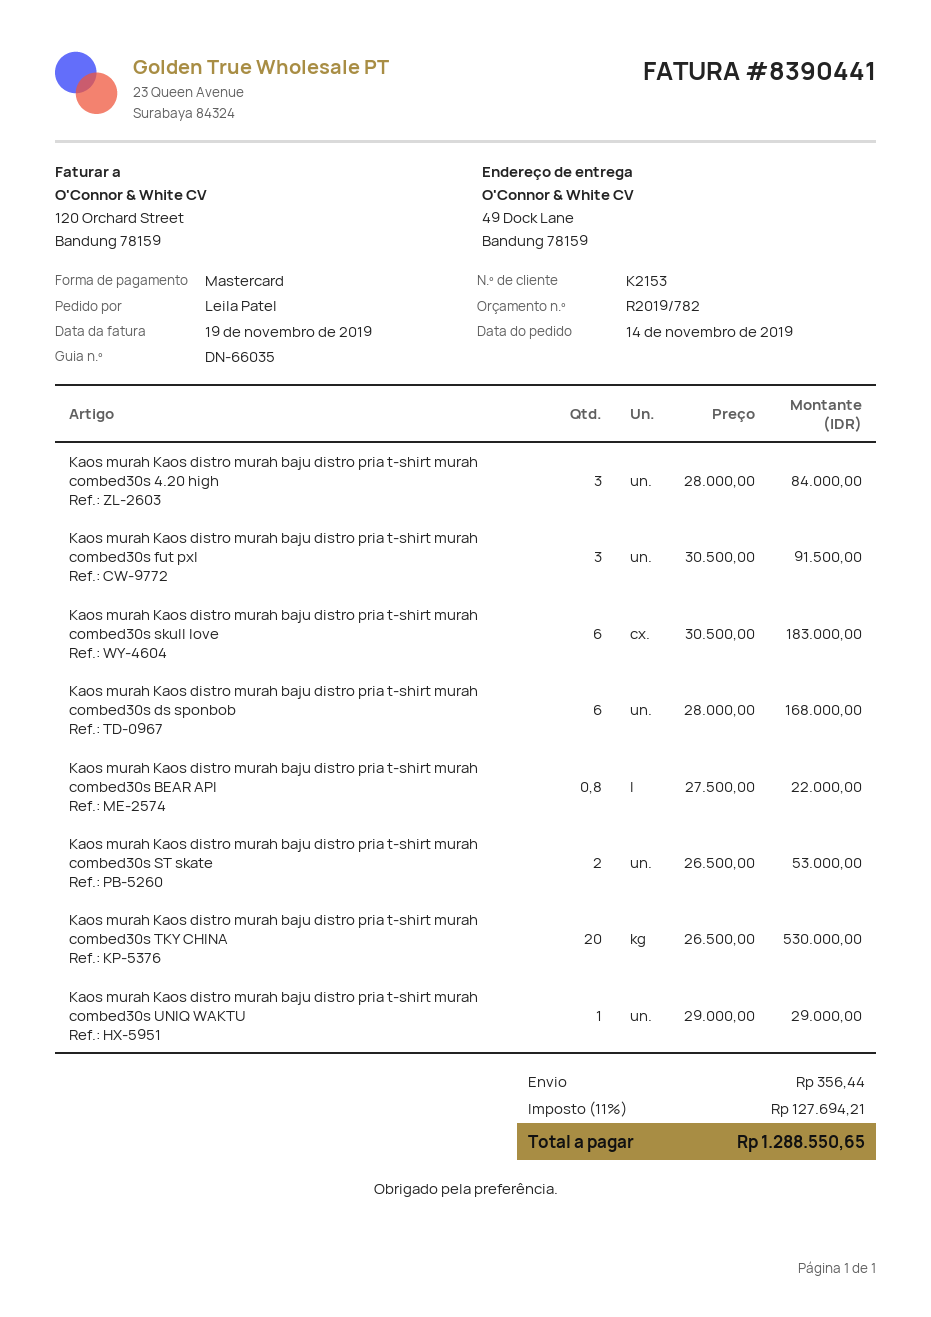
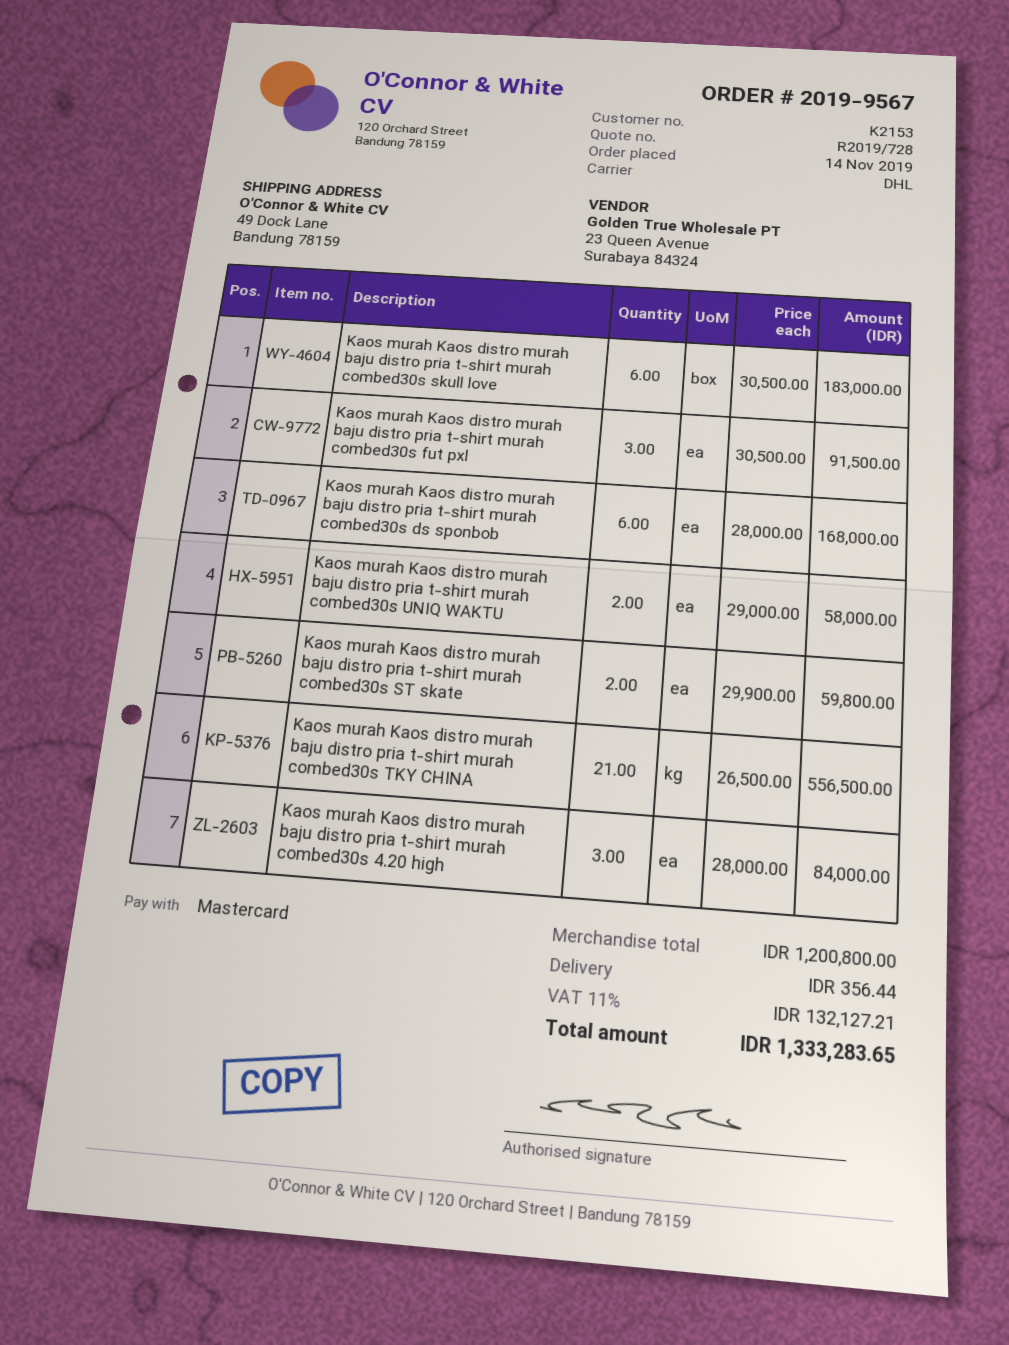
quote number: R2019/782 -> R2019/728
Kaos murah Kaos distro murah baju distro pria t-shirt murah combed30s BEAR API: 0.8 x 27500.00 = 22000.00 -> none
Kaos murah Kaos distro murah baju distro pria t-shirt murah combed30s ST skate: 2 x 26500.00 = 53000.00 -> 2 x 29900.00 = 59800.00
Kaos murah Kaos distro murah baju distro pria t-shirt murah combed30s TKY CHINA: 20 x 26500.00 = 530000.00 -> 21 x 26500.00 = 556500.00
Kaos murah Kaos distro murah baju distro pria t-shirt murah combed30s UNIQ WAKTU: 1 x 29000.00 = 29000.00 -> 2 x 29000.00 = 58000.00
tax: 11% = 127694.21 -> 11% = 132127.21
total: 1288550.65 -> 1333283.65

